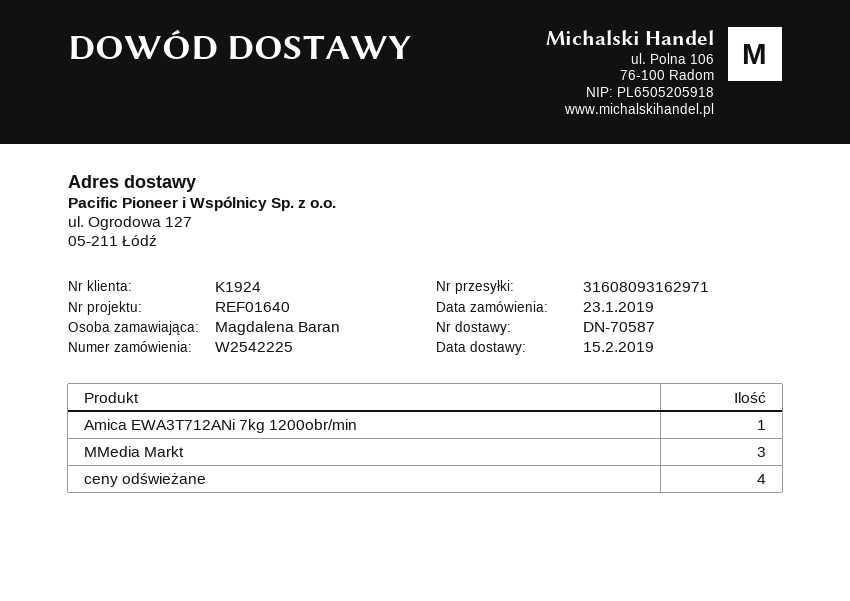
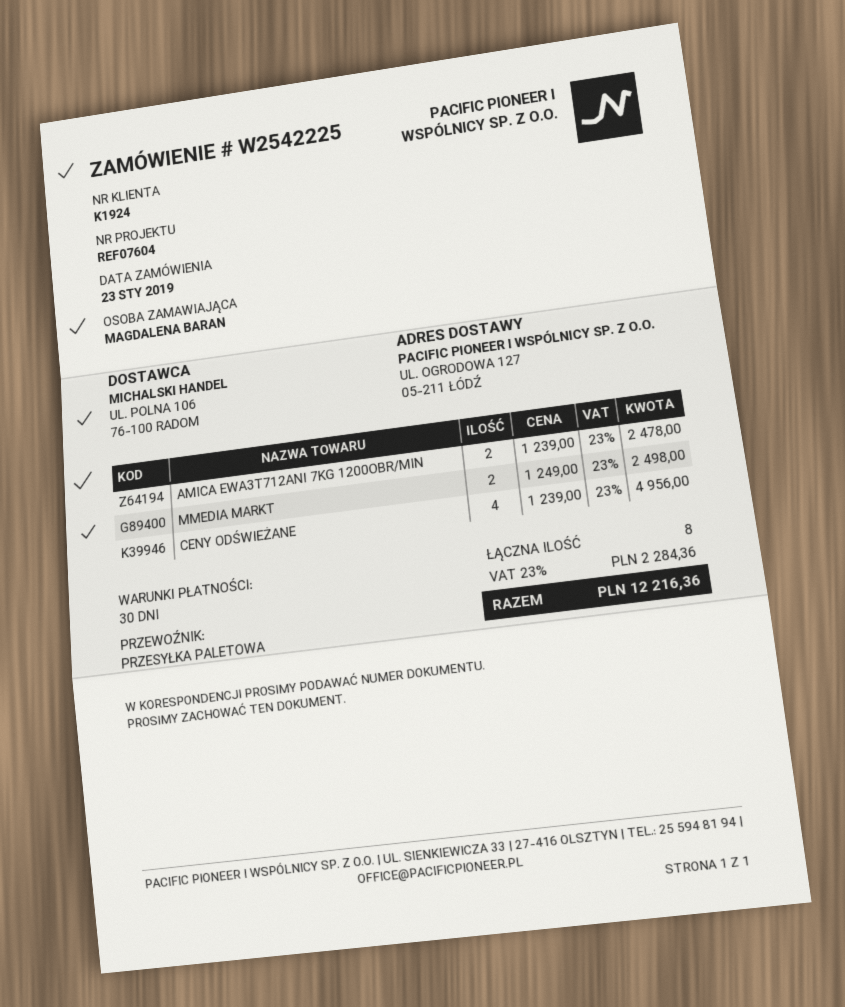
reference: REF01640 -> REF07604
Amica EWA3T712ANi 7kg 1200obr/min: 1 -> 2
MMedia Markt: 3 -> 2

